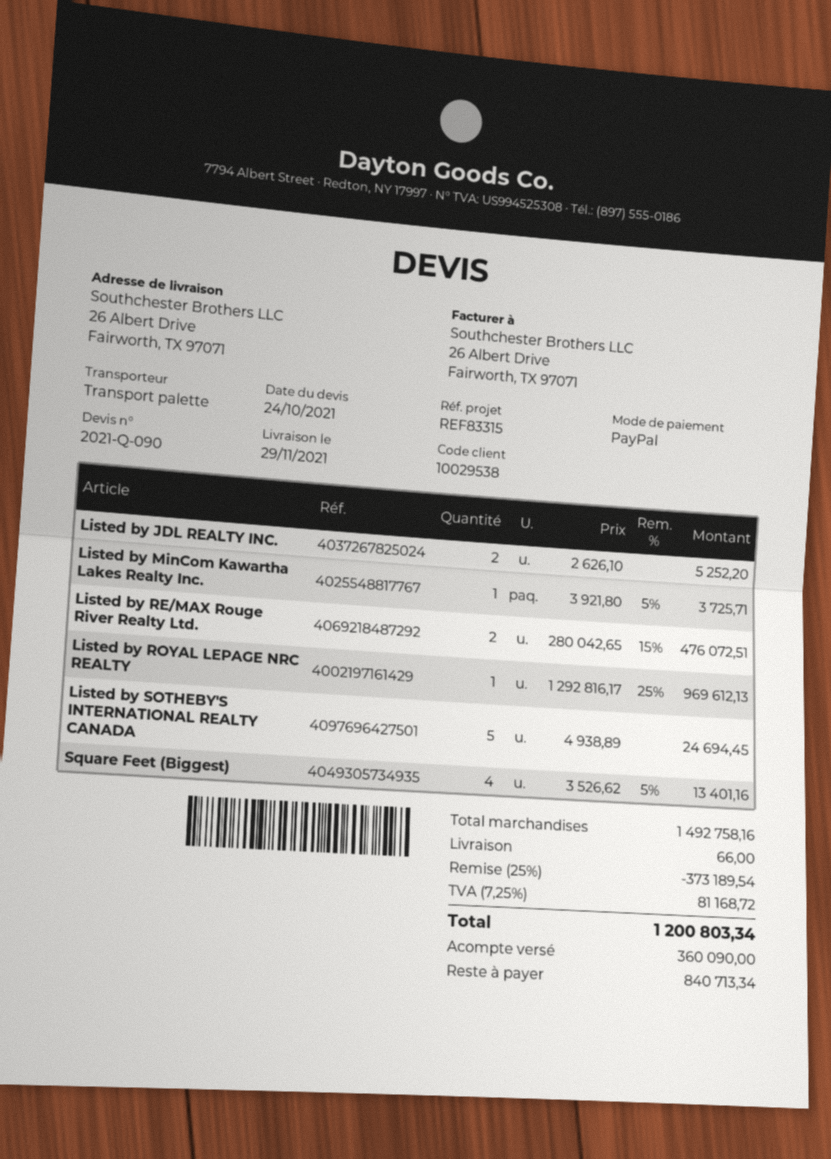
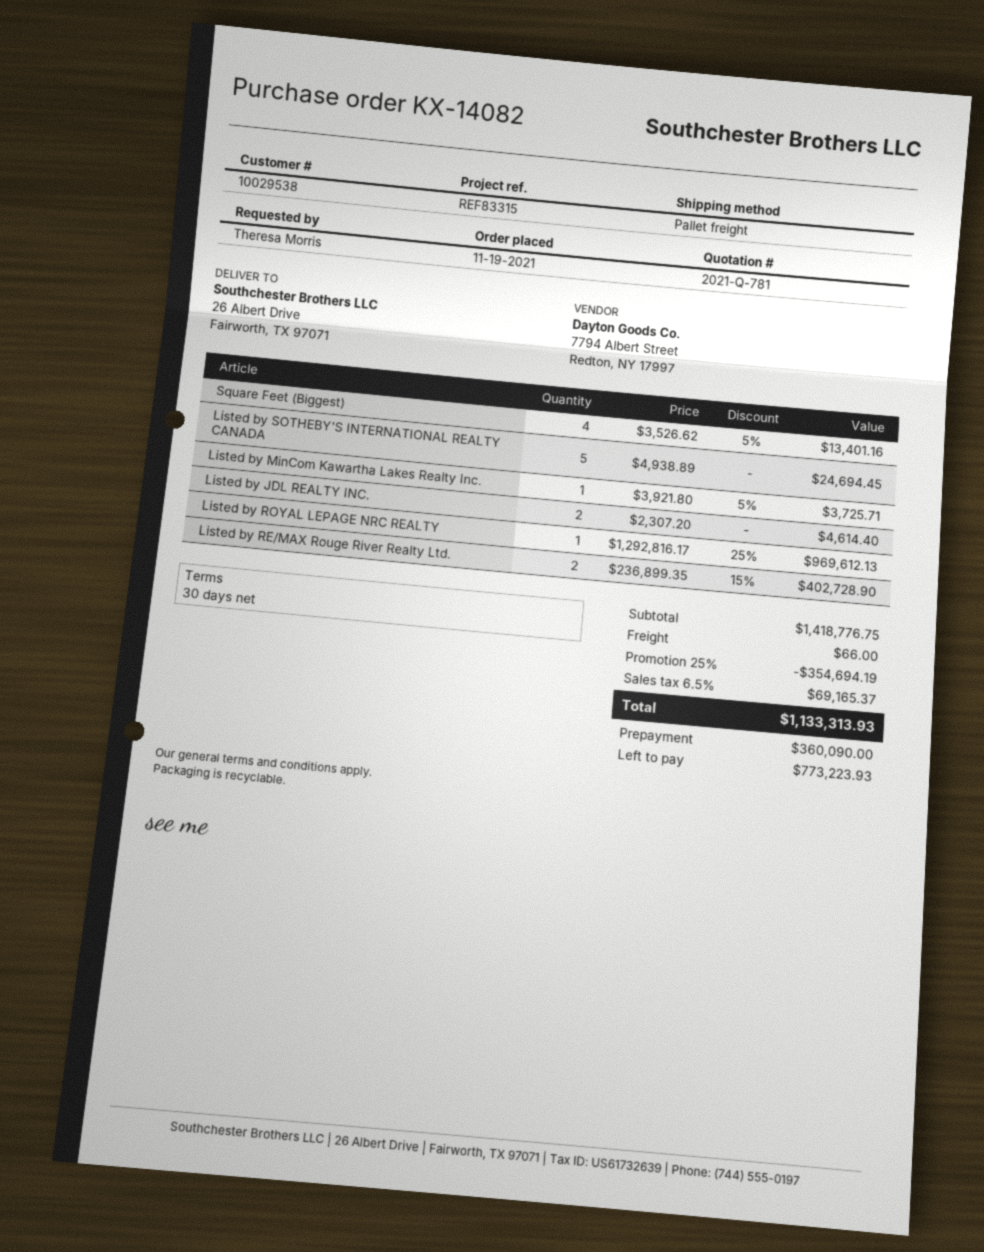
quote number: 2021-Q-090 -> 2021-Q-781
Listed by JDL REALTY INC.: 2 x 2626.10 = 5252.20 -> 2 x 2307.20 = 4614.40
Listed by RE/MAX Rouge River Realty Ltd.: 2 x 280042.65 - 15% = 476072.51 -> 2 x 236899.35 - 15% = 402728.90
subtotal: 1492758.16 -> 1418776.75
discount: 25% = 373189.54 -> 25% = 354694.19
tax: 7.25% = 81168.72 -> 6.5% = 69165.37
total: 1200803.34 -> 1133313.93
balance: 840713.34 -> 773223.93

